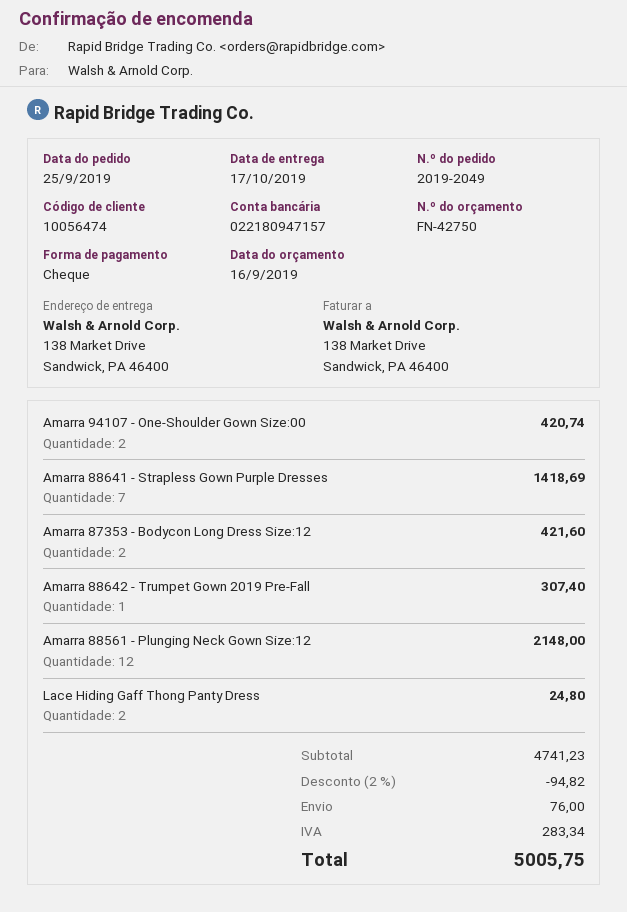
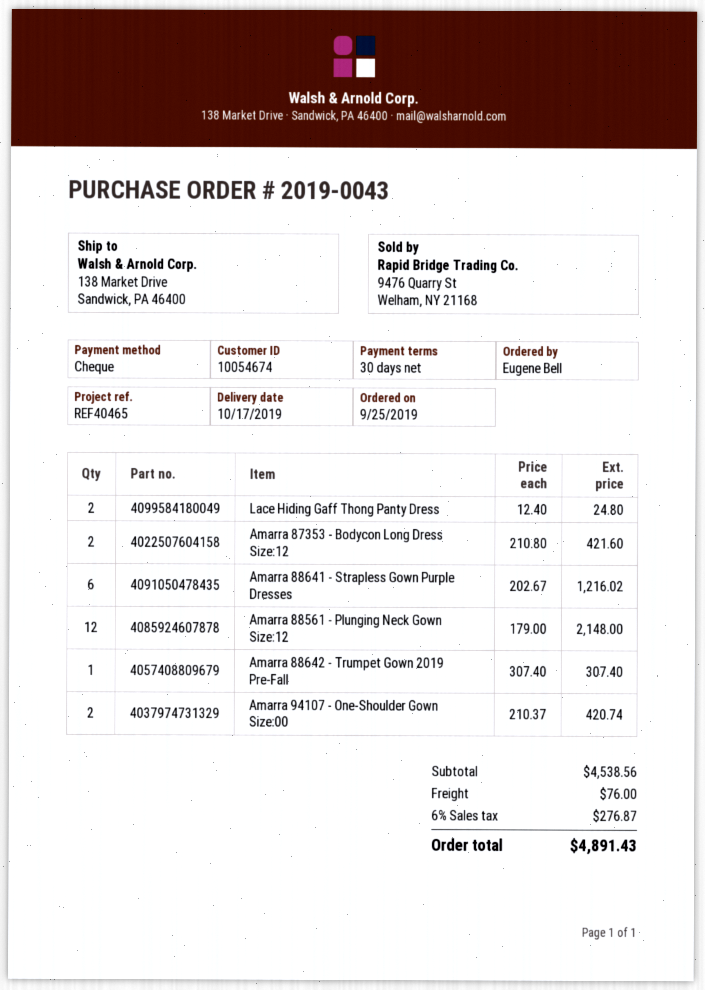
order number: 2019-2049 -> 2019-0043
customer number: 10056474 -> 10054674
Amarra 88641 - Strapless Gown Purple Dresses: 7 for 1418.69 -> 6 for 1216.02
subtotal: 4741.23 -> 4538.56
discount: 2% = 94.82 -> none
tax: 283.34 -> 276.87
total: 5005.75 -> 4891.43

